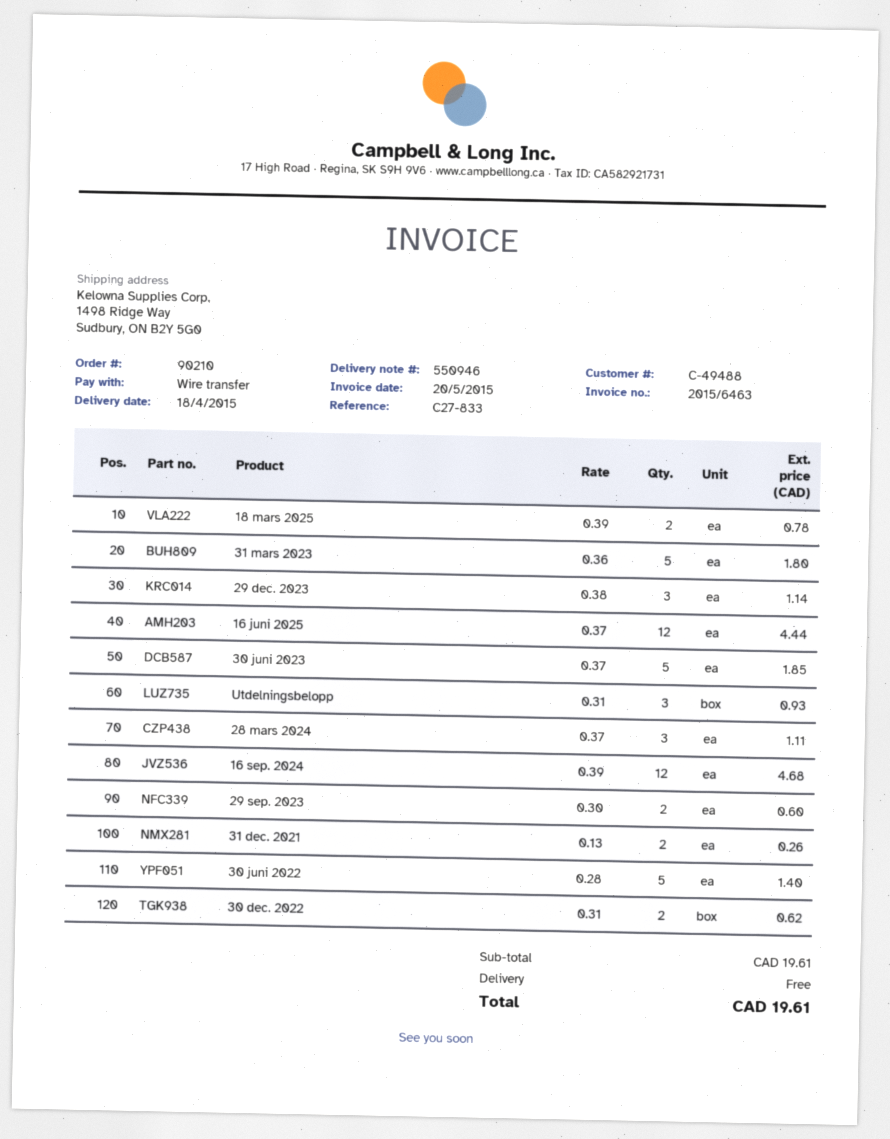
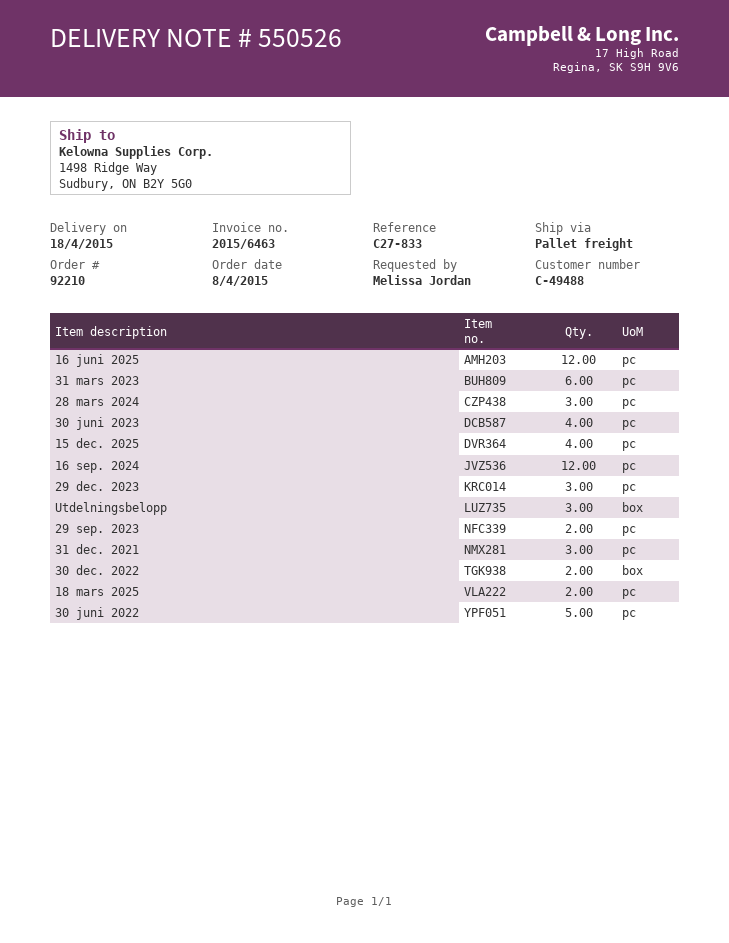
order number: 90210 -> 92210
delivery note number: 550946 -> 550526
31 mars 2023: 5 -> 6
30 juni 2023: 5 -> 4
31 dec. 2021: 2 -> 3
15 dec. 2025: none -> 4

